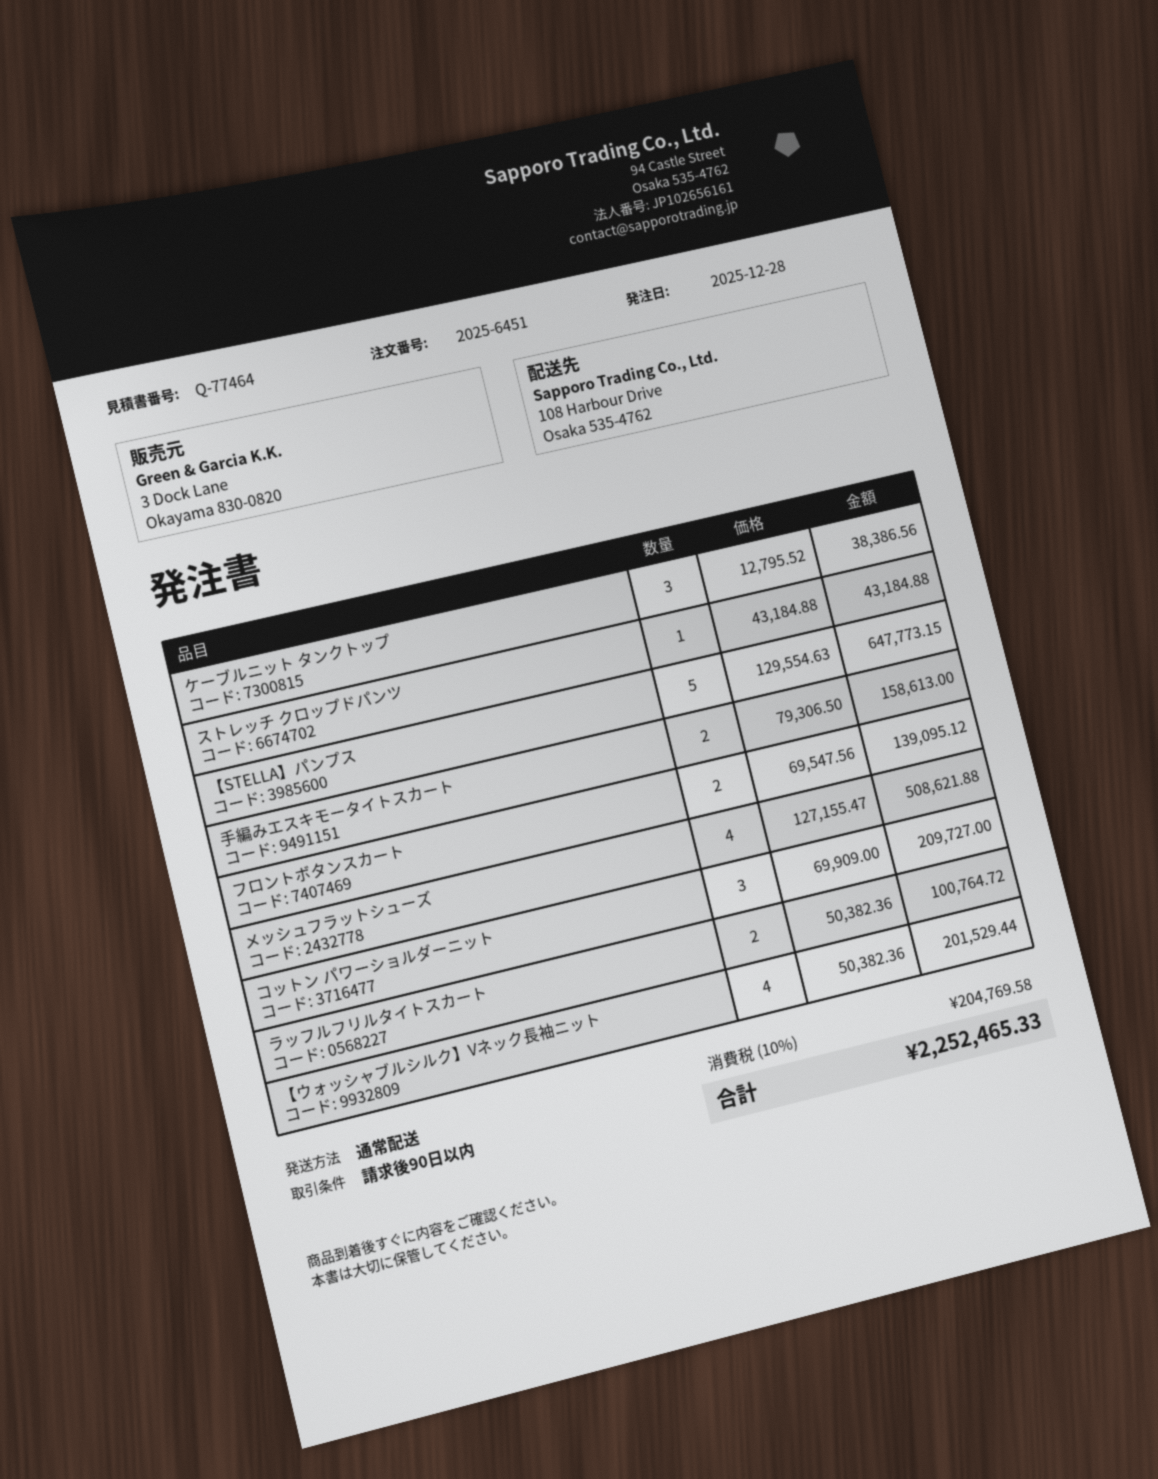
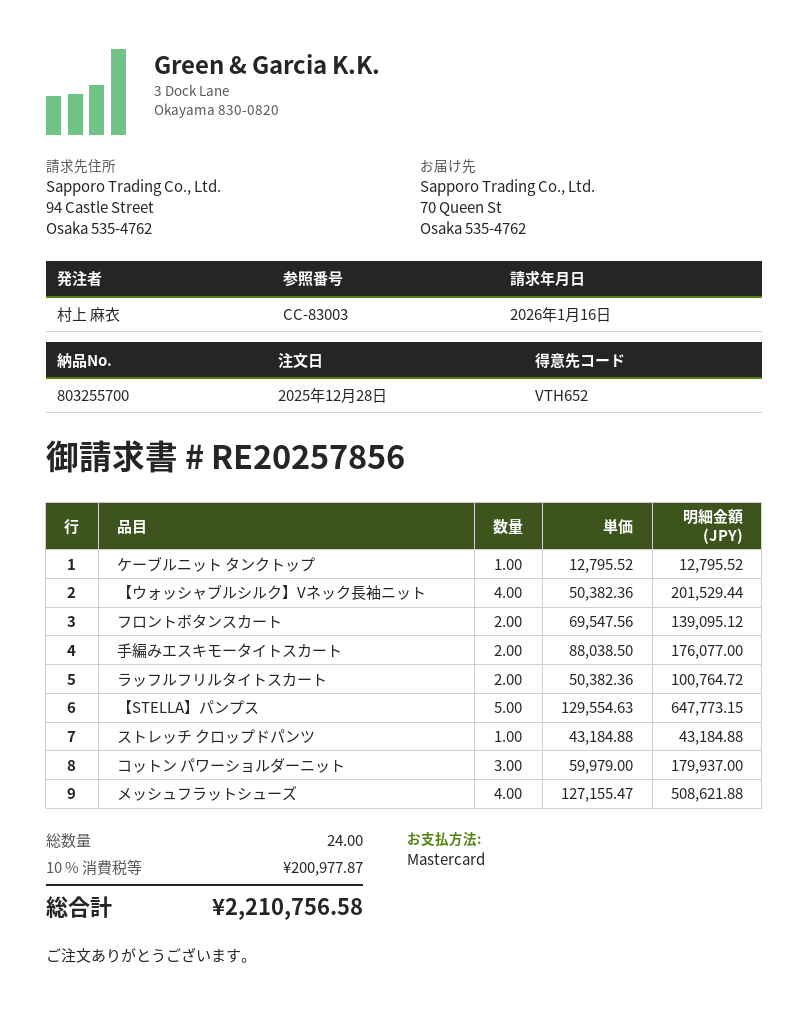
ship to: 108 Harbour Drive, Osaka 535-4762 -> 70 Queen St, Osaka 535-4762
ケーブルニット タンクトップ: 3 x 12795.52 = 38386.56 -> 1 x 12795.52 = 12795.52
手編みエスキモータイトスカート: 2 x 79306.50 = 158613.00 -> 2 x 88038.50 = 176077.00
コットン パワーショルダーニット: 3 x 69909.00 = 209727.00 -> 3 x 59979.00 = 179937.00
tax: 10% = 204769.58 -> 10% = 200977.87
total: 2252465.33 -> 2210756.58

